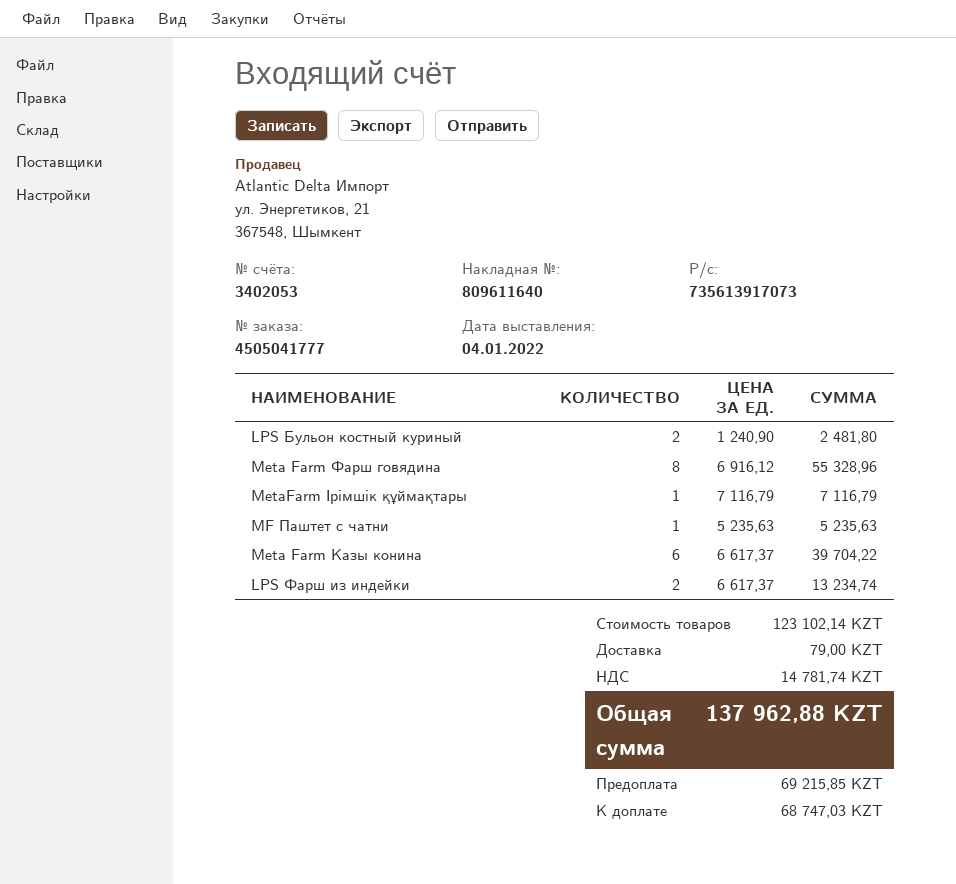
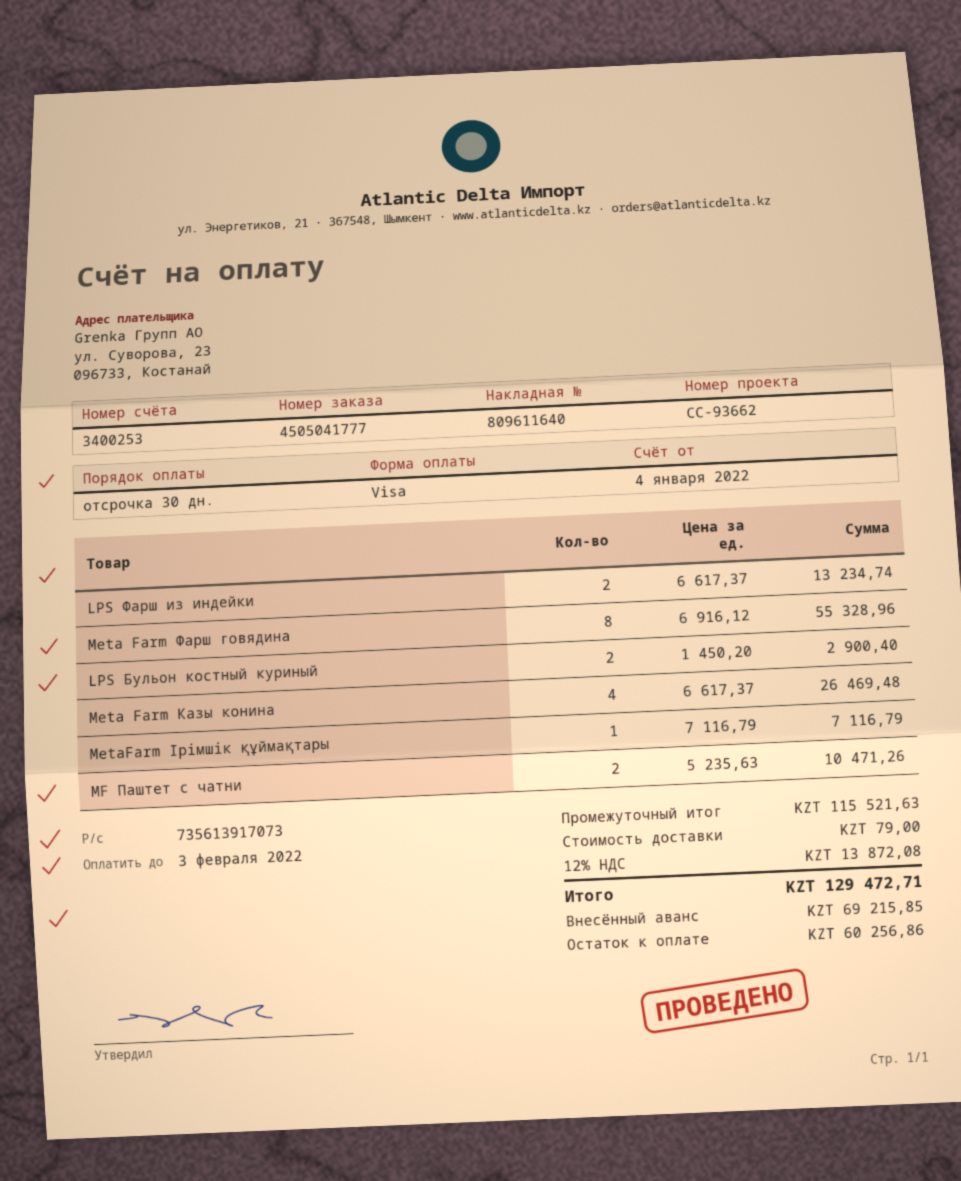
invoice number: 3402053 -> 3400253
LPS Бульон костный куриный: 2 x 1240.90 = 2481.80 -> 2 x 1450.20 = 2900.40
MF Паштет с чатни: 1 x 5235.63 = 5235.63 -> 2 x 5235.63 = 10471.26
Meta Farm Казы конина: 6 x 6617.37 = 39704.22 -> 4 x 6617.37 = 26469.48
subtotal: 123102.14 -> 115521.63
tax: 14781.74 -> 13872.08
total: 137962.88 -> 129472.71
balance: 68747.03 -> 60256.86

